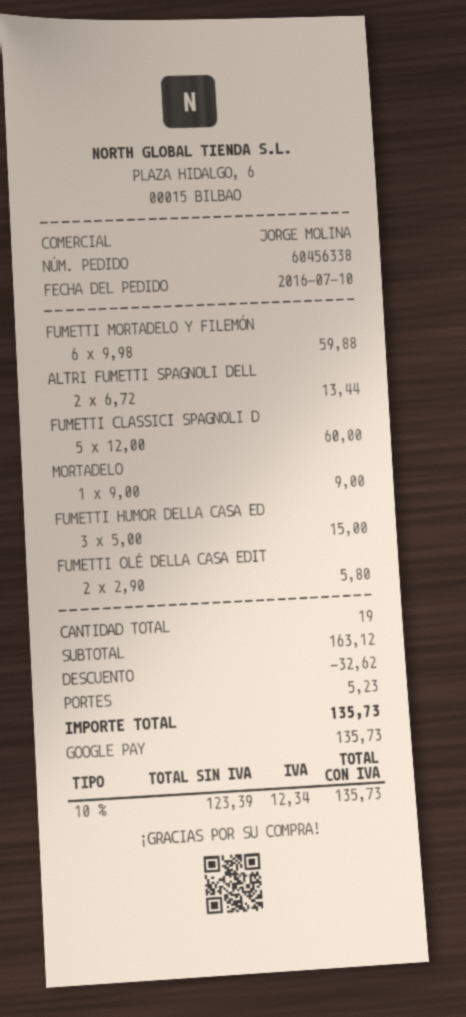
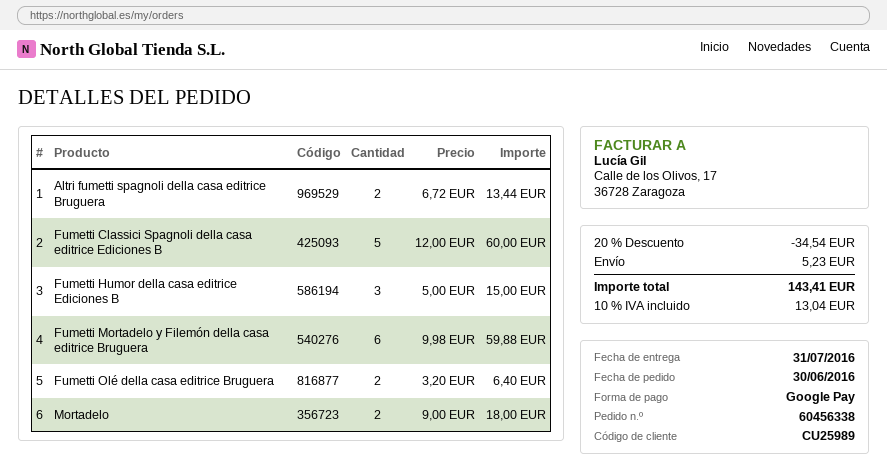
order date: 2016-07-10 -> 2016-06-30
MORTADELO: 1 x 9.00 = 9.00 -> 2 x 9.00 = 18.00
FUMETTI OLÉ DELLA CASA EDIT: 2 x 2.90 = 5.80 -> 2 x 3.20 = 6.40
discount: 32.62 -> 34.54
tax: 10% = 12.34 -> 10% = 13.04
total: 135.73 -> 143.41

